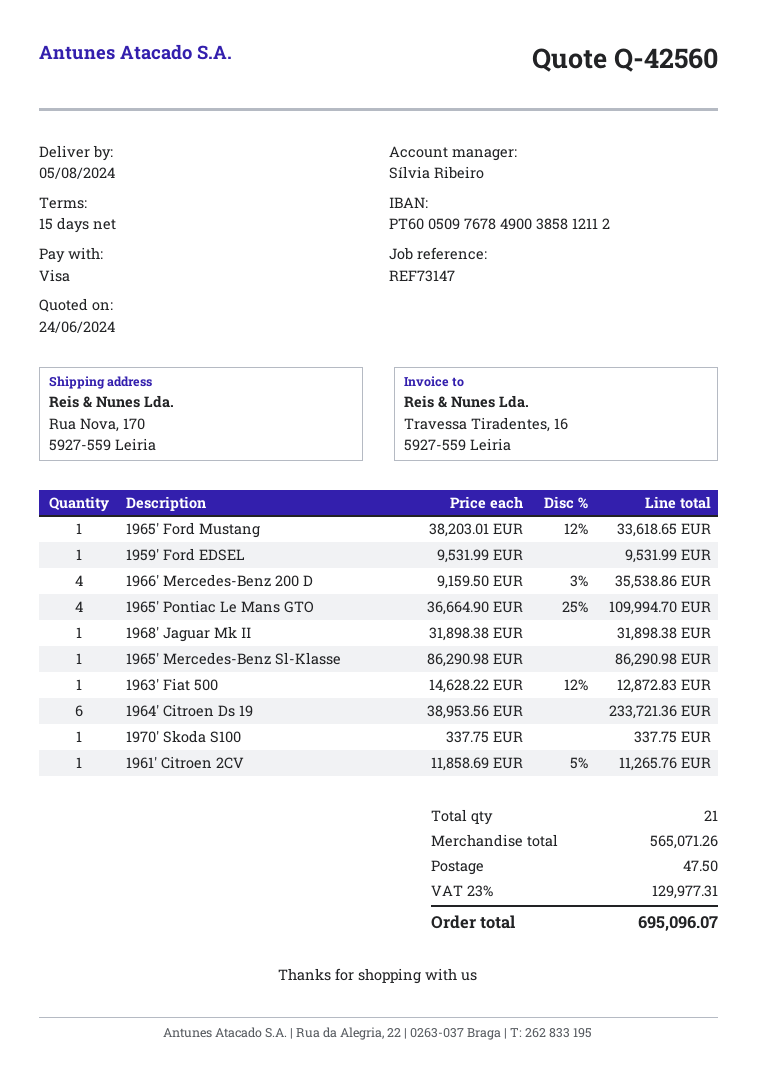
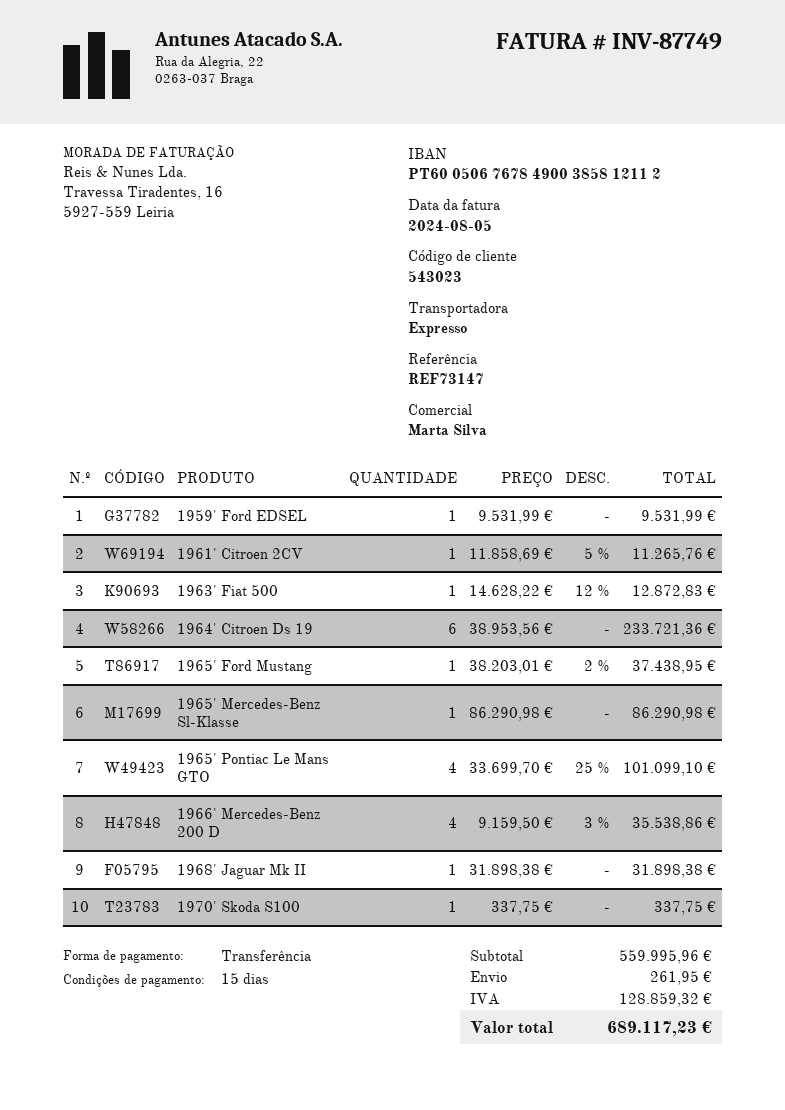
sales rep: Sílvia Ribeiro -> Marta Silva
payment method: Visa -> bank transfer
bank account: PT60050976784900385812112 -> PT60050676784900385812112
1965' Ford Mustang: 1 x 38203.01 - 12% = 33618.65 -> 1 x 38203.01 - 2% = 37438.95
1965' Pontiac Le Mans GTO: 4 x 36664.90 - 25% = 109994.70 -> 4 x 33699.70 - 25% = 101099.10
subtotal: 565071.26 -> 559995.96
shipping: 47.50 -> 261.95
tax: 129977.31 -> 128859.32
total: 695096.07 -> 689117.23

